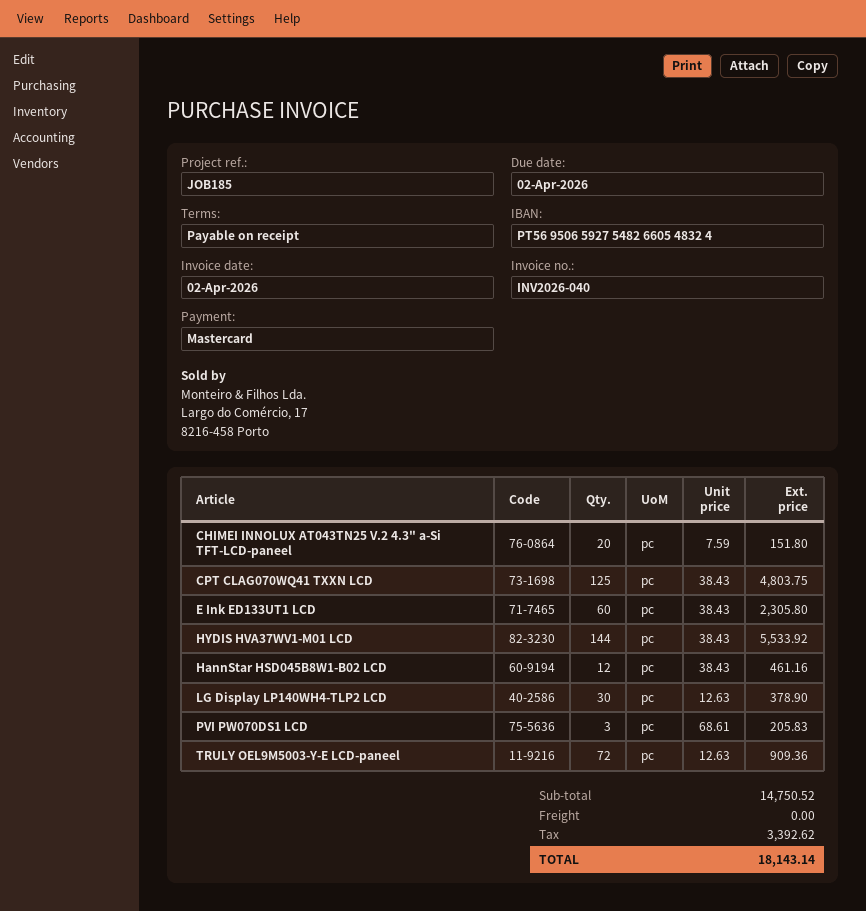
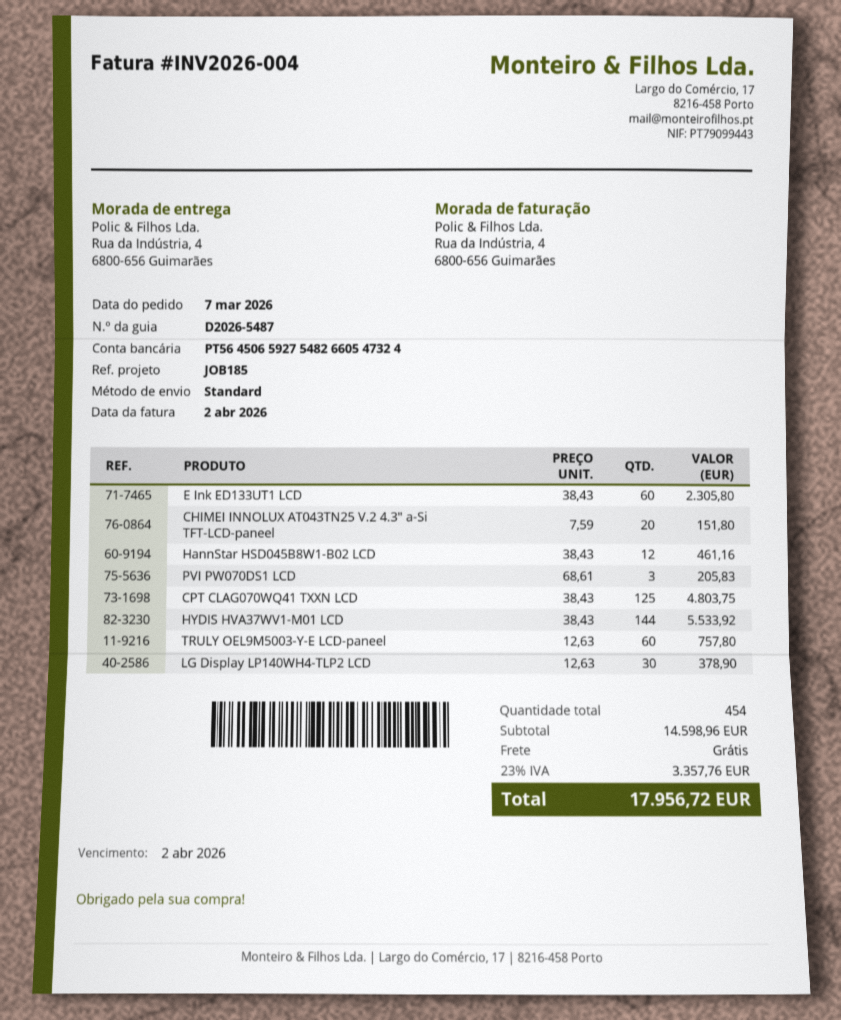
invoice number: INV2026-040 -> INV2026-004
bank account: PT56950659275482660548324 -> PT56450659275482660547324
TRULY OEL9M5003-Y-E LCD-paneel: 72 x 12.63 = 909.36 -> 60 x 12.63 = 757.80
subtotal: 14750.52 -> 14598.96
tax: 3392.62 -> 3357.76
total: 18143.14 -> 17956.72

